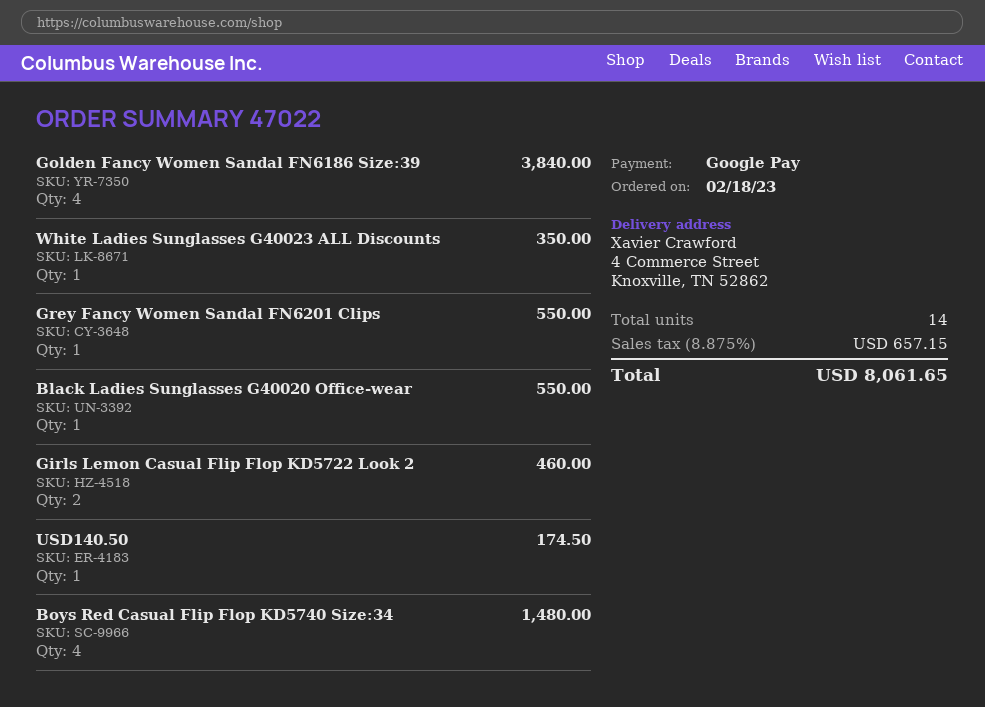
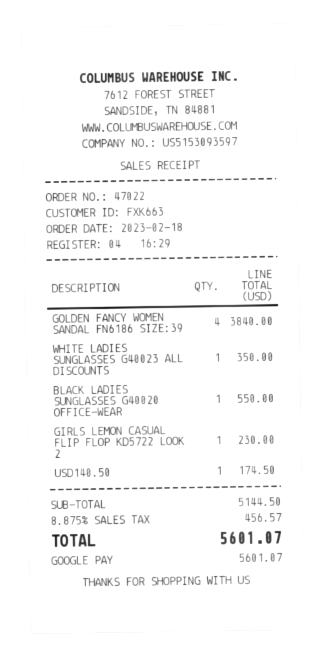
Grey Fancy Women Sandal FN6201 Clips: 1 for 550.00 -> none
Girls Lemon Casual Flip Flop KD5722 Look 2: 2 for 460.00 -> 1 for 230.00
Boys Red Casual Flip Flop KD5740 Size:34: 4 for 1480.00 -> none
tax: 8.875% = 657.15 -> 8.875% = 456.57
total: 8061.65 -> 5601.07

